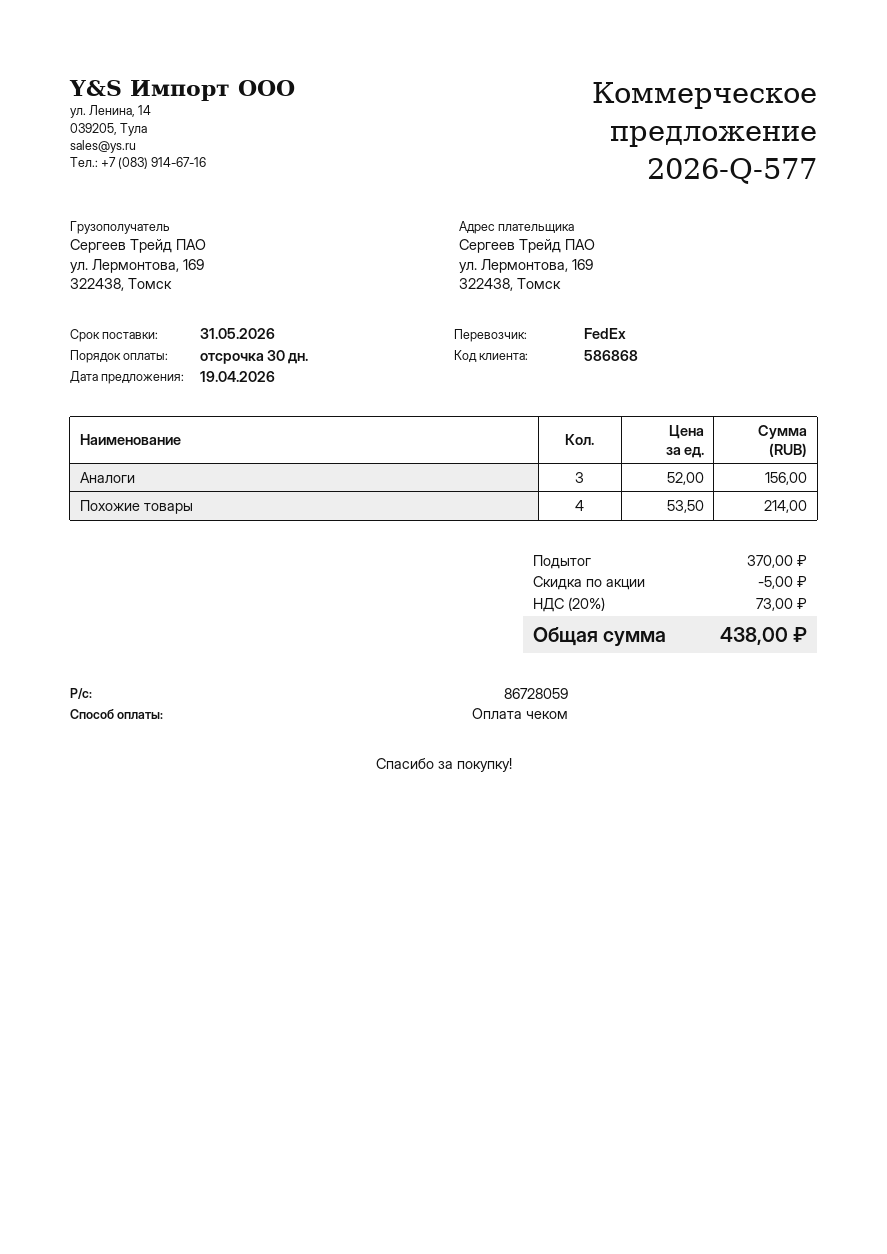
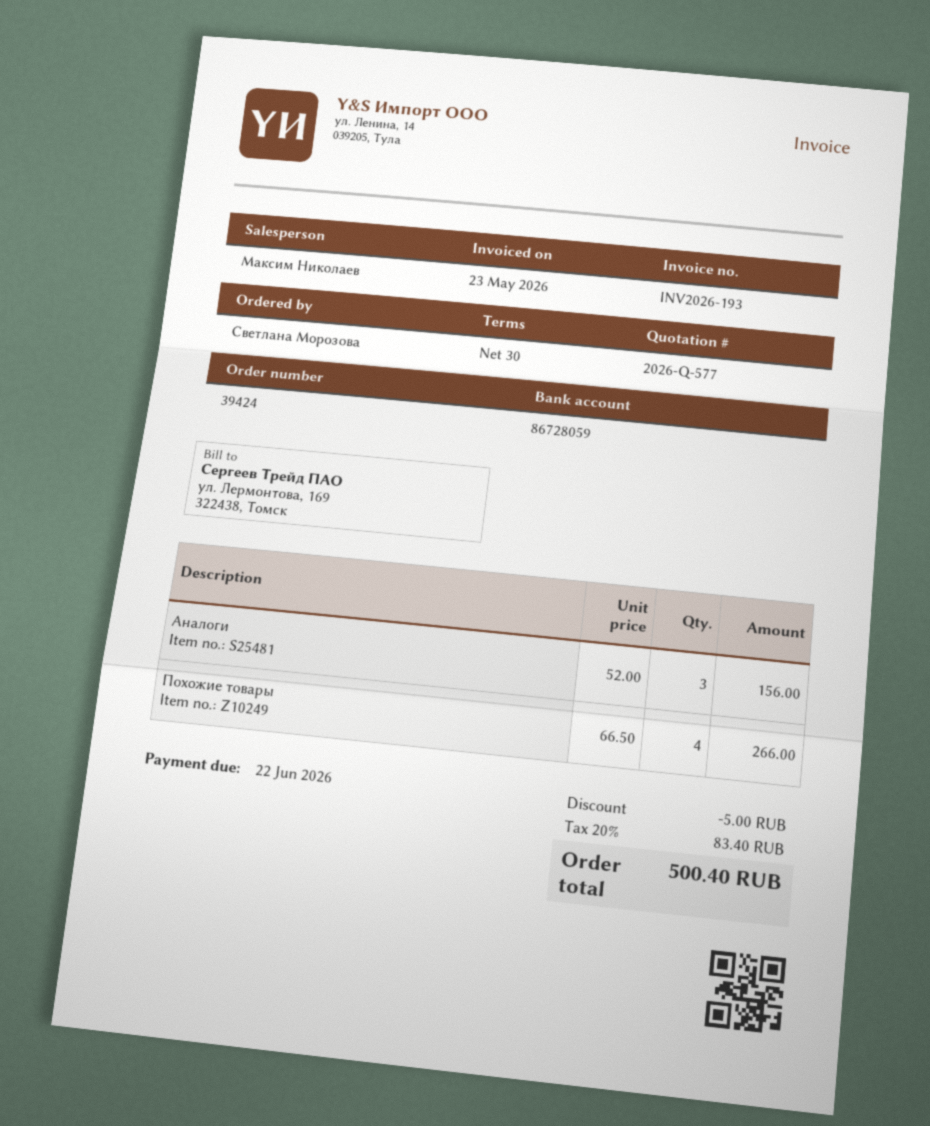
Похожие товары: 4 x 53.50 = 214.00 -> 4 x 66.50 = 266.00
tax: 20% = 73.00 -> 20% = 83.40
total: 438.00 -> 500.40

